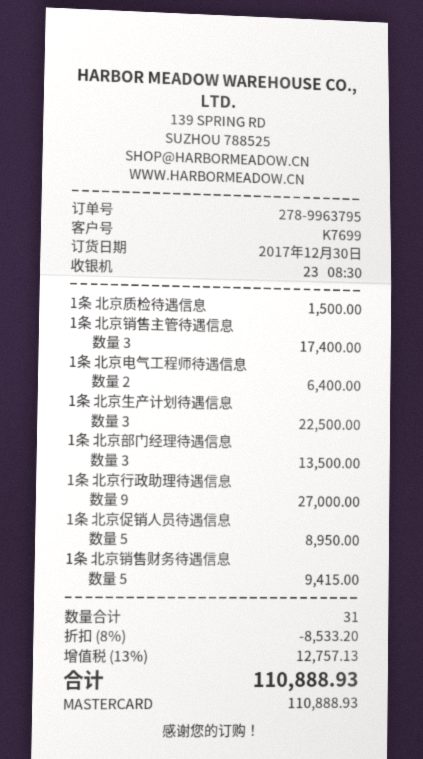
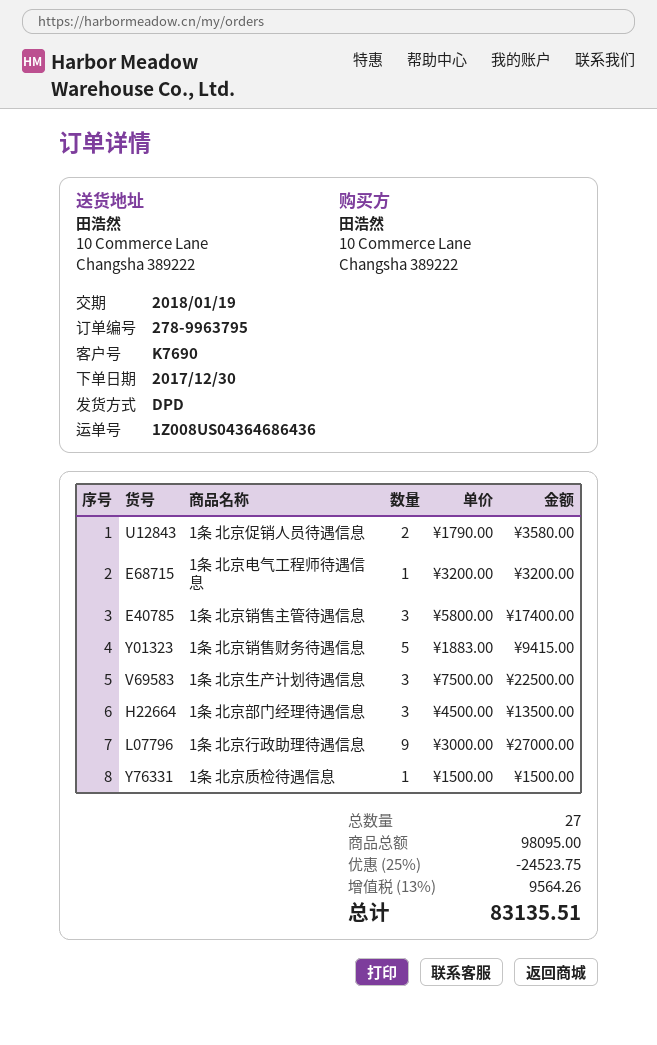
customer number: K7699 -> K7690
1条 北京电气工程师待遇信息: 2 for 6400.00 -> 1 for 3200.00
1条 北京促销人员待遇信息: 5 for 8950.00 -> 2 for 3580.00
total quantity: 31 -> 27
discount: 8% = 8533.20 -> 25% = 24523.75
tax: 13% = 12757.13 -> 13% = 9564.26
total: 110888.93 -> 83135.51

